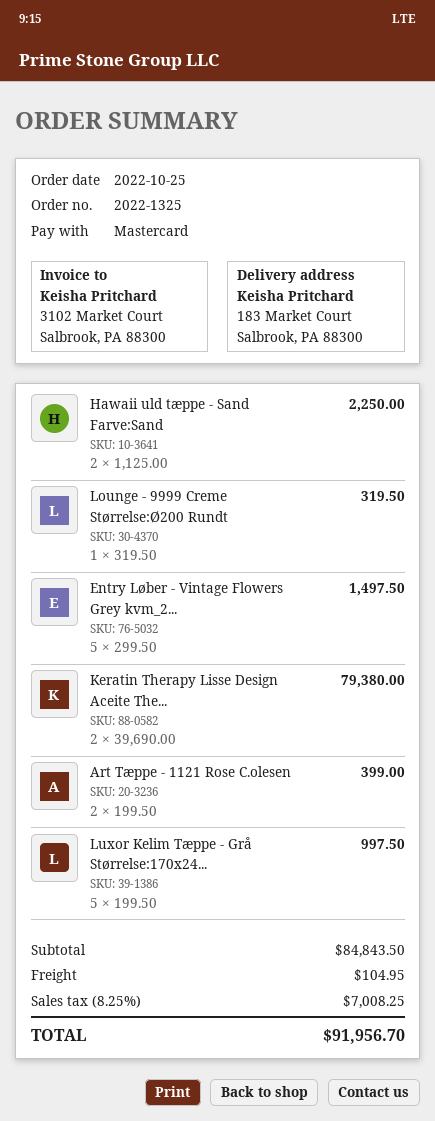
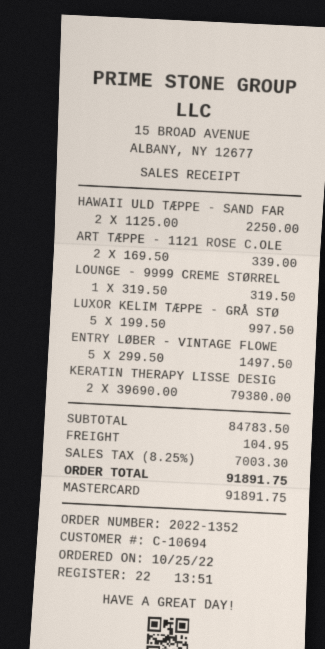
order number: 2022-1325 -> 2022-1352
Art Tæppe - 1121 Rose C.olesen: 2 x 199.50 = 399.00 -> 2 x 169.50 = 339.00
subtotal: 84843.50 -> 84783.50
tax: 8.25% = 7008.25 -> 8.25% = 7003.30
total: 91956.70 -> 91891.75

